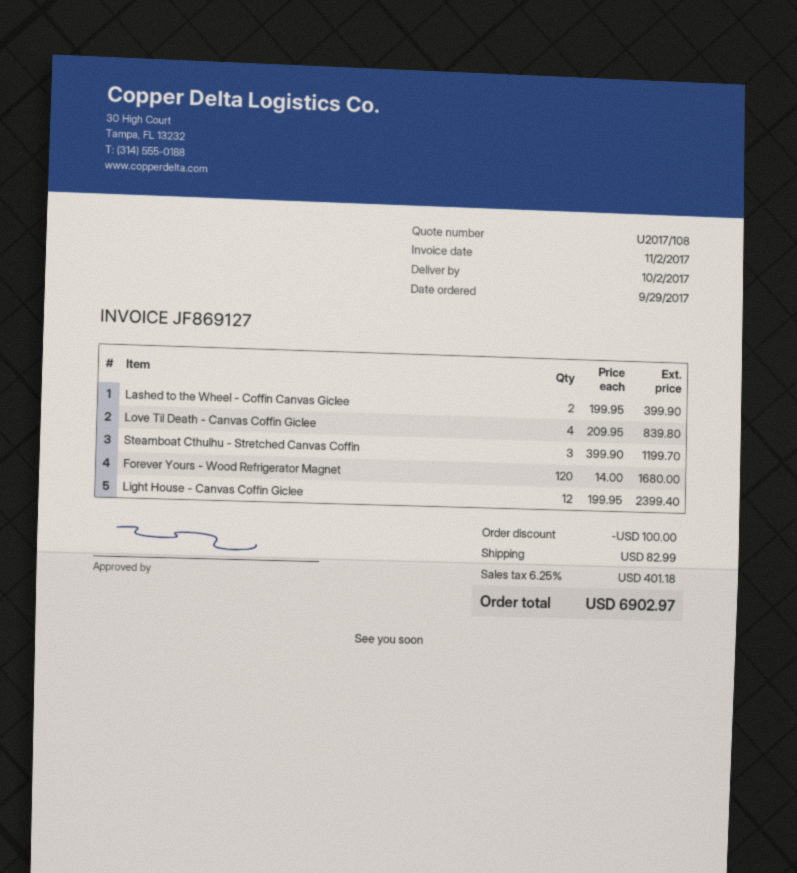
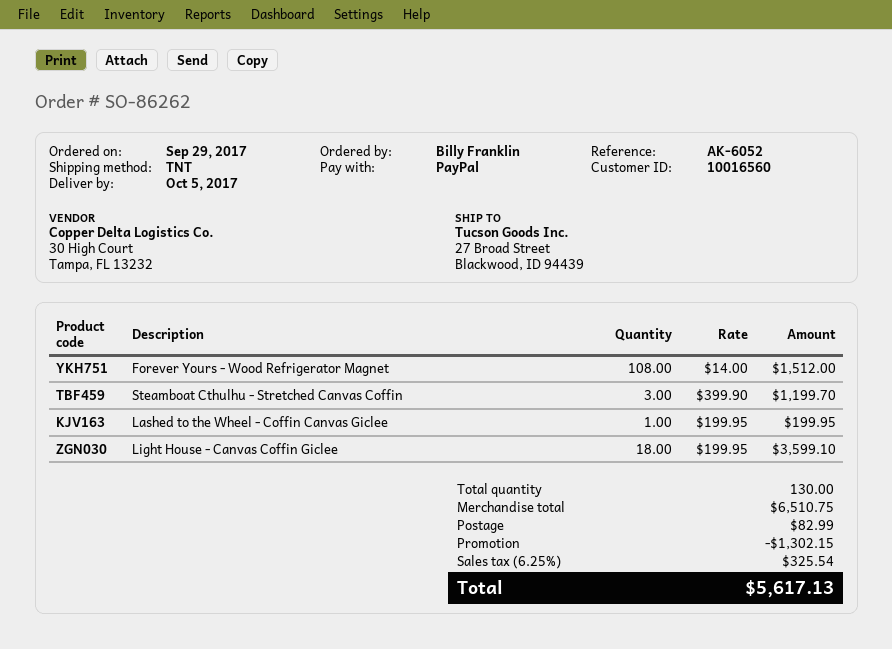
delivery date: 2017-10-02 -> 2017-10-05
Lashed to the Wheel - Coffin Canvas Giclee: 2 x 199.95 = 399.90 -> 1 x 199.95 = 199.95
Love Til Death - Canvas Coffin Giclee: 4 x 209.95 = 839.80 -> none
Forever Yours - Wood Refrigerator Magnet: 120 x 14.00 = 1680.00 -> 108 x 14.00 = 1512.00
Light House - Canvas Coffin Giclee: 12 x 199.95 = 2399.40 -> 18 x 199.95 = 3599.10
discount: 100.00 -> 1302.15
tax: 6.25% = 401.18 -> 6.25% = 325.54
total: 6902.97 -> 5617.13

